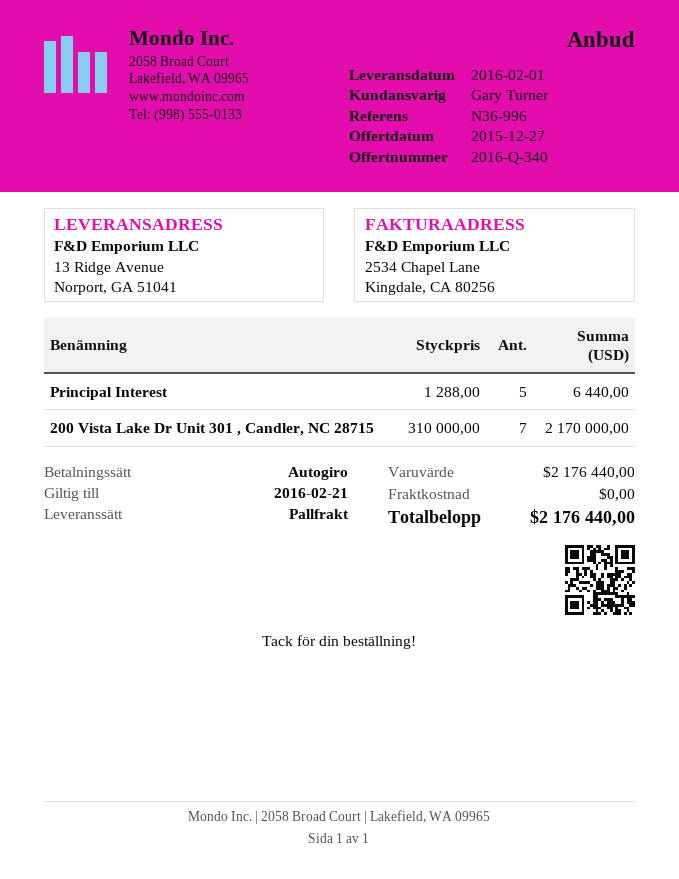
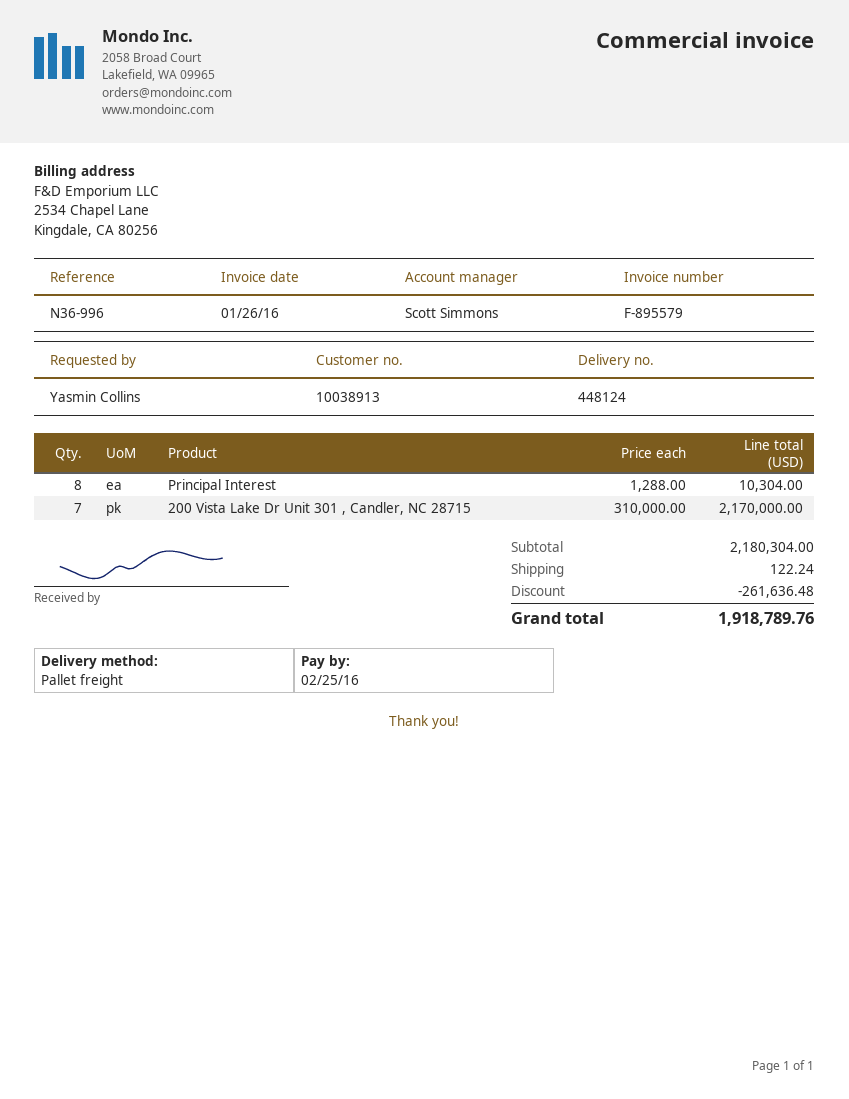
sales rep: Gary Turner -> Scott Simmons
Principal Interest: 5 x 1288.00 = 6440.00 -> 8 x 1288.00 = 10304.00
subtotal: 2176440.00 -> 2180304.00
discount: none -> 261636.48
shipping: 0.00 -> 122.24
total: 2176440.00 -> 1918789.76

